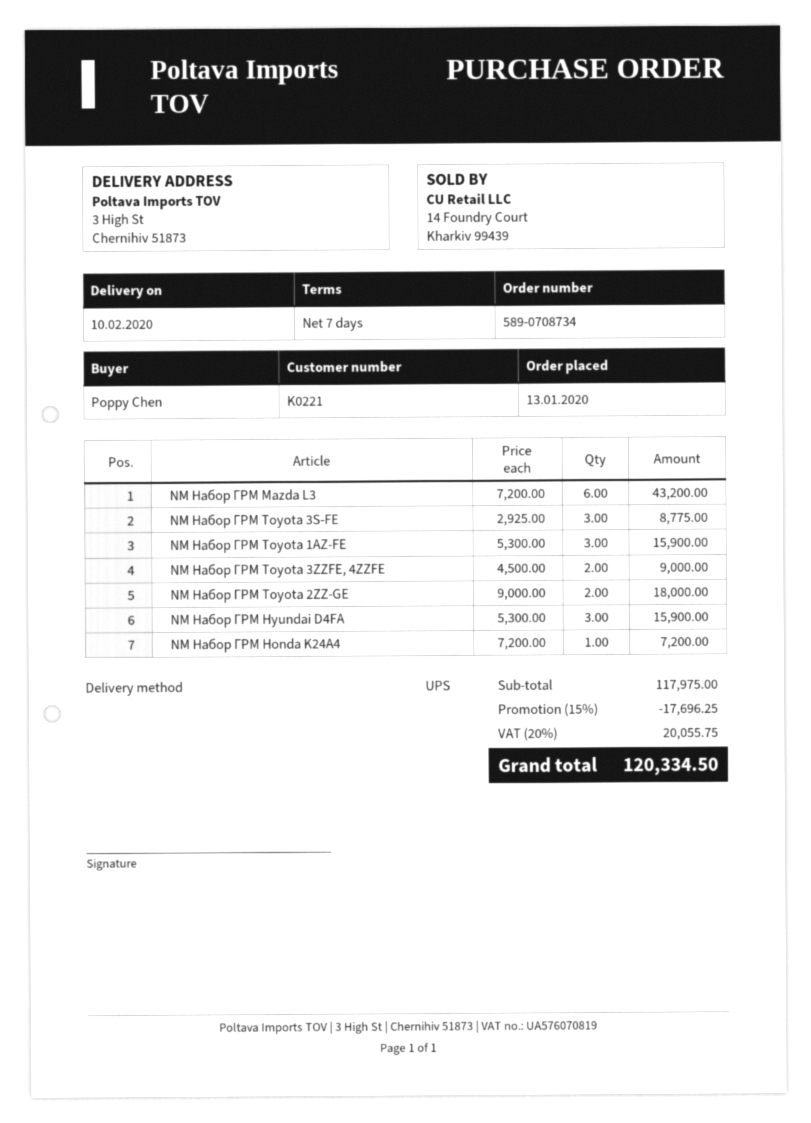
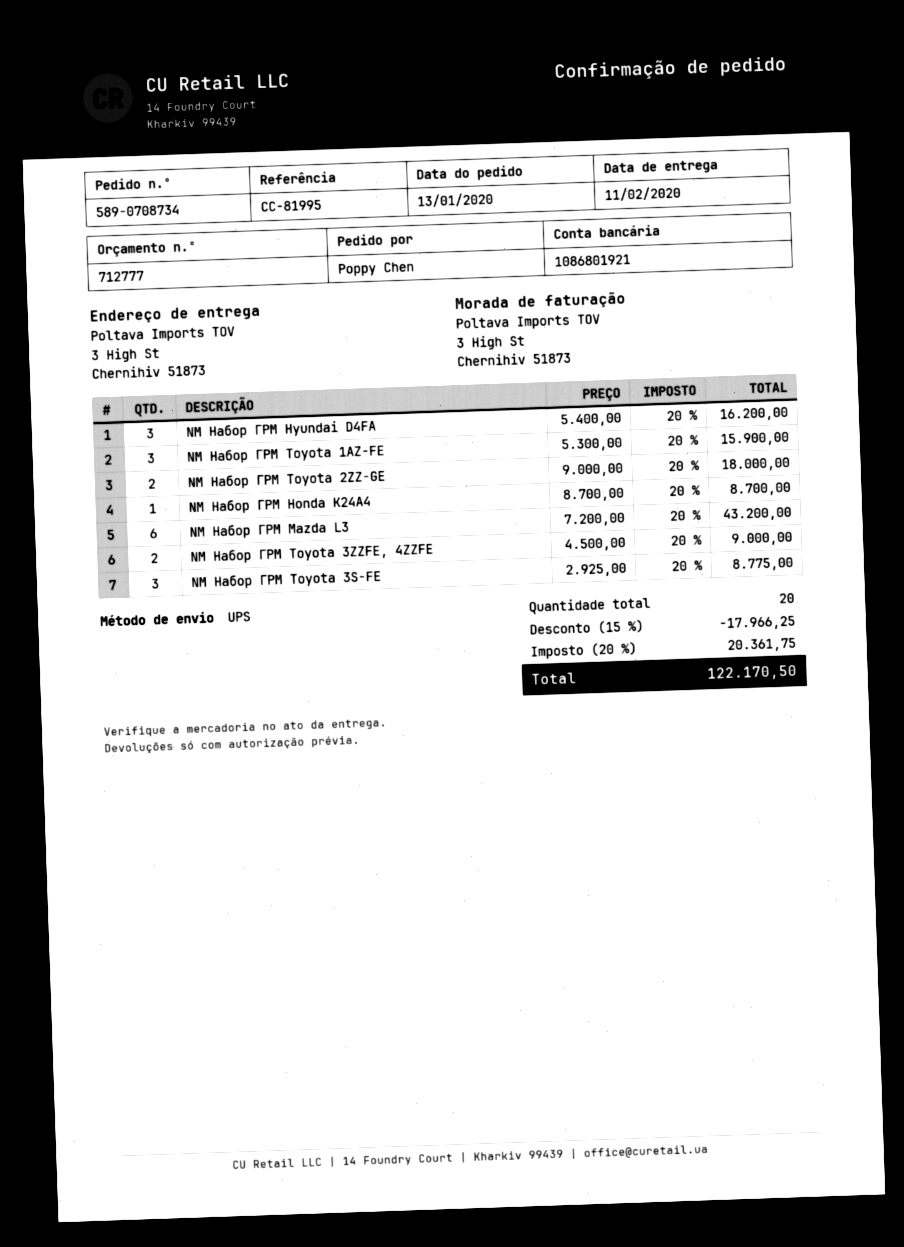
delivery date: 2020-02-10 -> 2020-02-11
NM Набор ГРМ Hyundai D4FA: 3 x 5300.00 = 15900.00 -> 3 x 5400.00 = 16200.00
NM Набор ГРМ Honda K24A4: 1 x 7200.00 = 7200.00 -> 1 x 8700.00 = 8700.00
discount: 15% = 17696.25 -> 15% = 17966.25
tax: 20% = 20055.75 -> 20% = 20361.75
total: 120334.50 -> 122170.50

